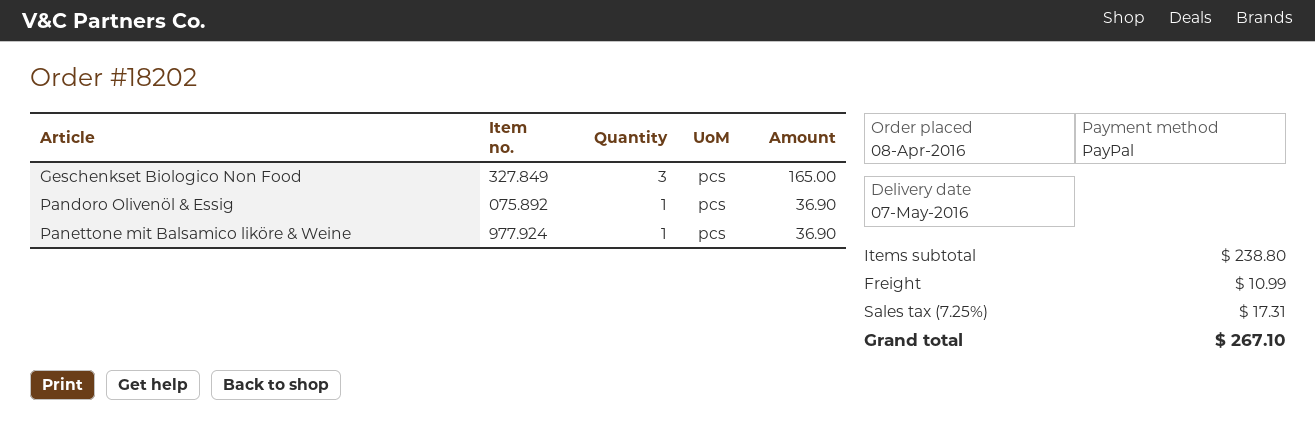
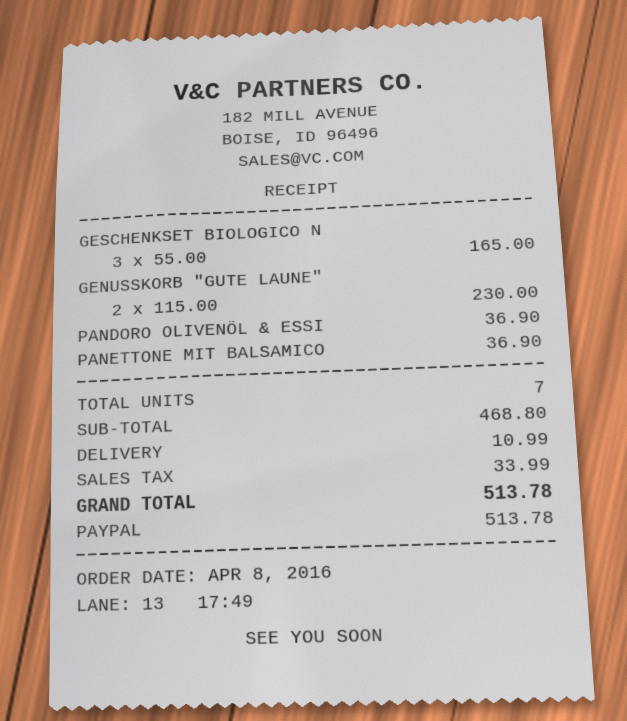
GENUSSKORB "GUTE LAUNE": none -> 2 for 230.00
subtotal: 238.80 -> 468.80
tax: 17.31 -> 33.99
total: 267.10 -> 513.78

